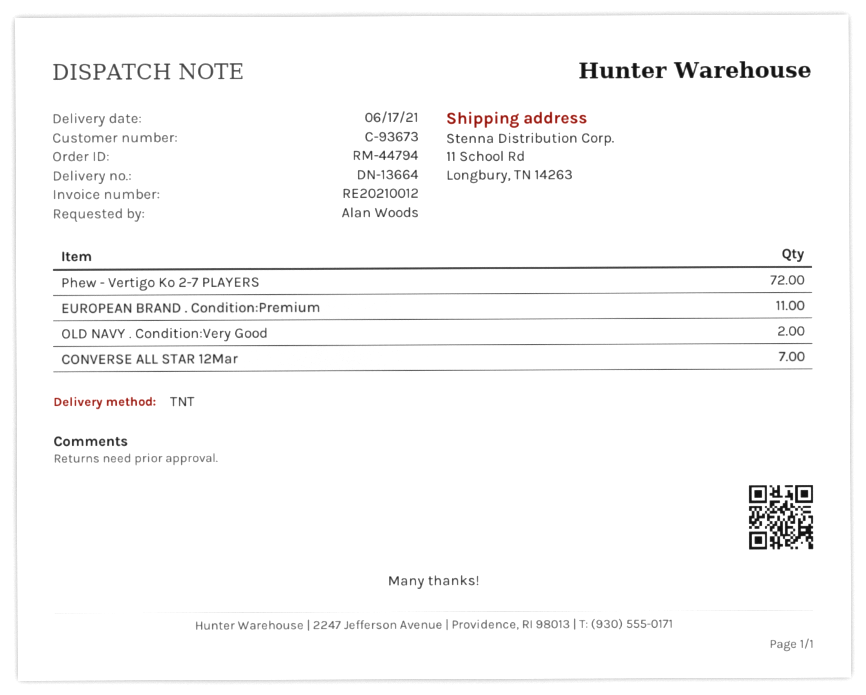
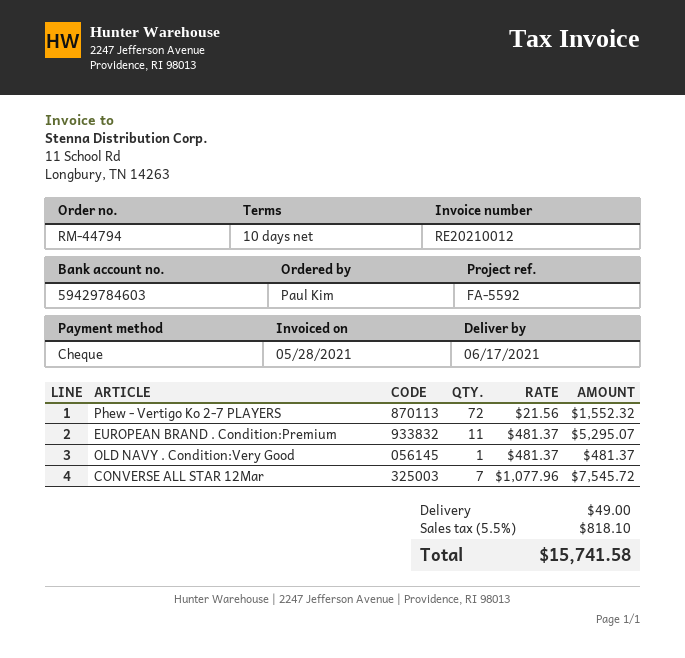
ordered by: Alan Woods -> Paul Kim
OLD NAVY . Condition:Very Good: 2 -> 1

